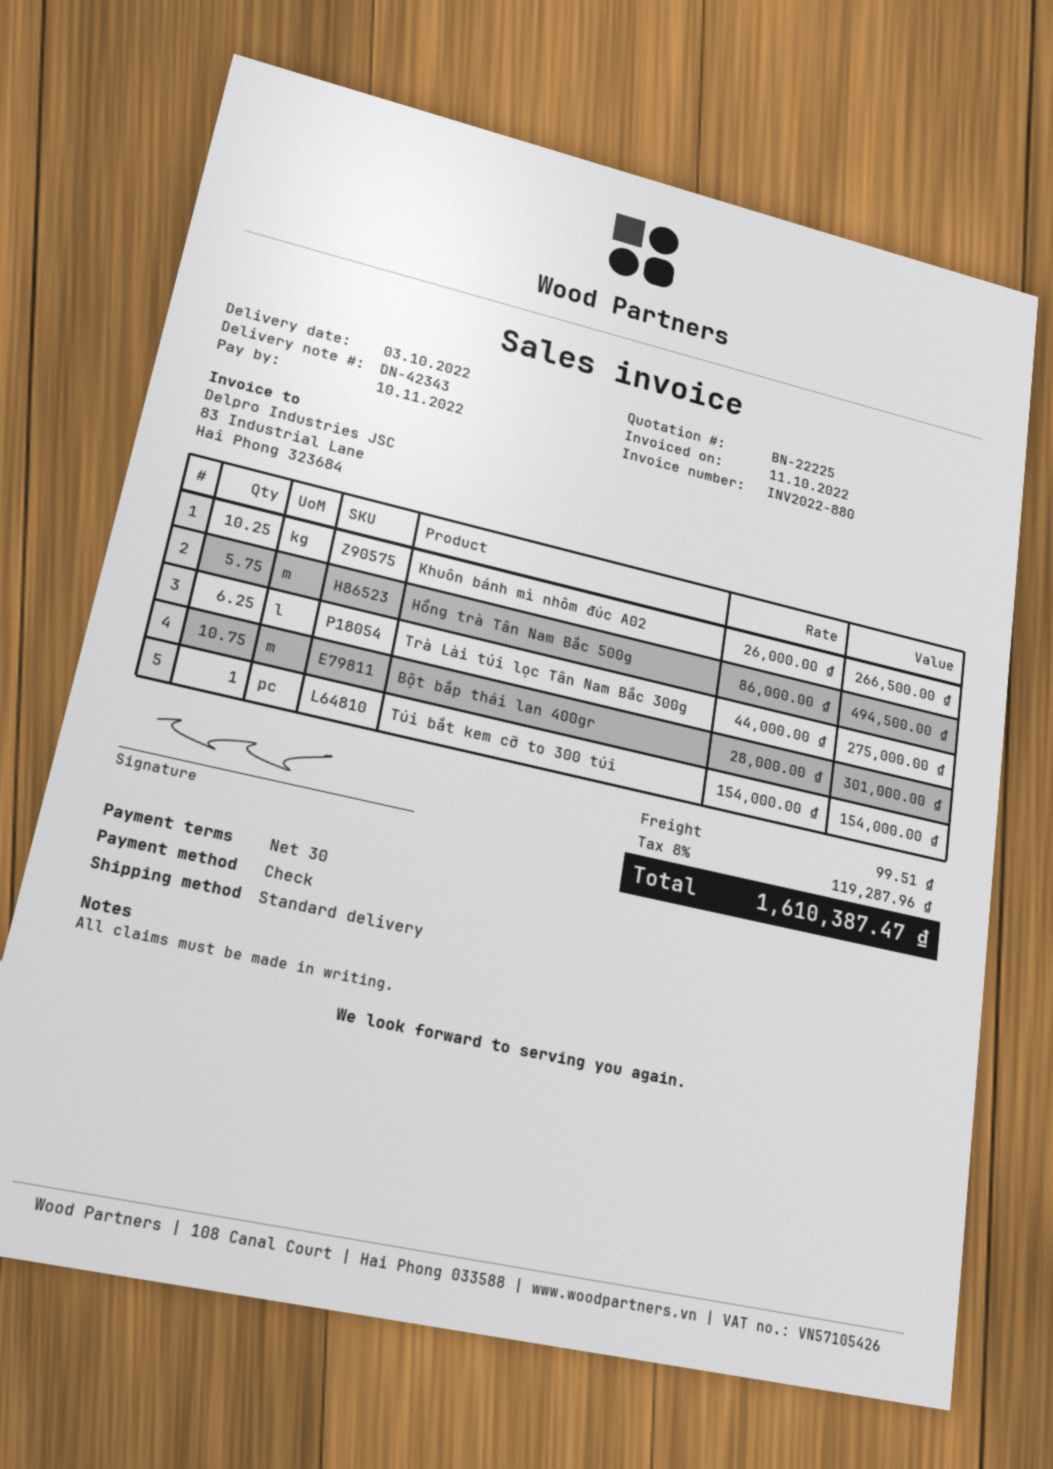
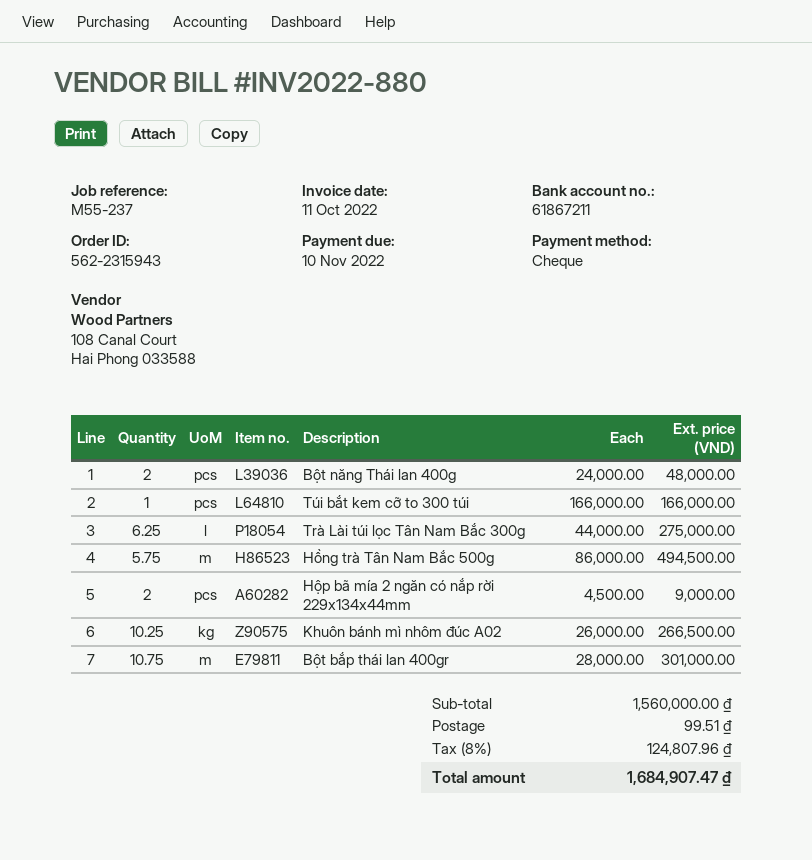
Túi bắt kem cỡ to 300 túi: 1 x 154000.00 = 154000.00 -> 1 x 166000.00 = 166000.00
Bột năng Thái lan 400g: none -> 2 x 24000.00 = 48000.00
Hộp bã mía 2 ngăn có nắp rời 229x134x44mm: none -> 2 x 4500.00 = 9000.00
tax: 8% = 119287.96 -> 8% = 124807.96
total: 1610387.47 -> 1684907.47

